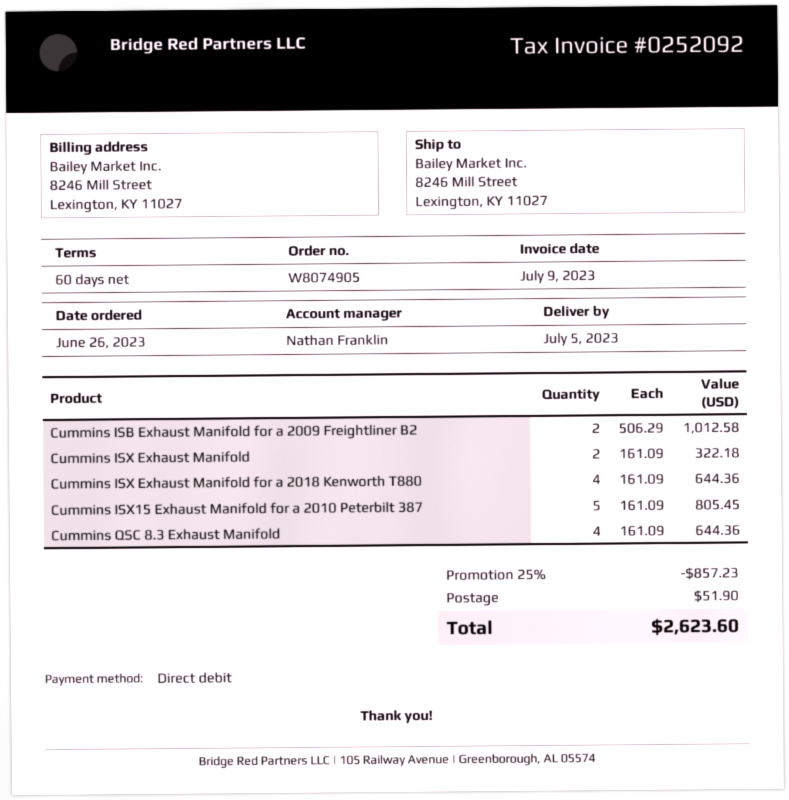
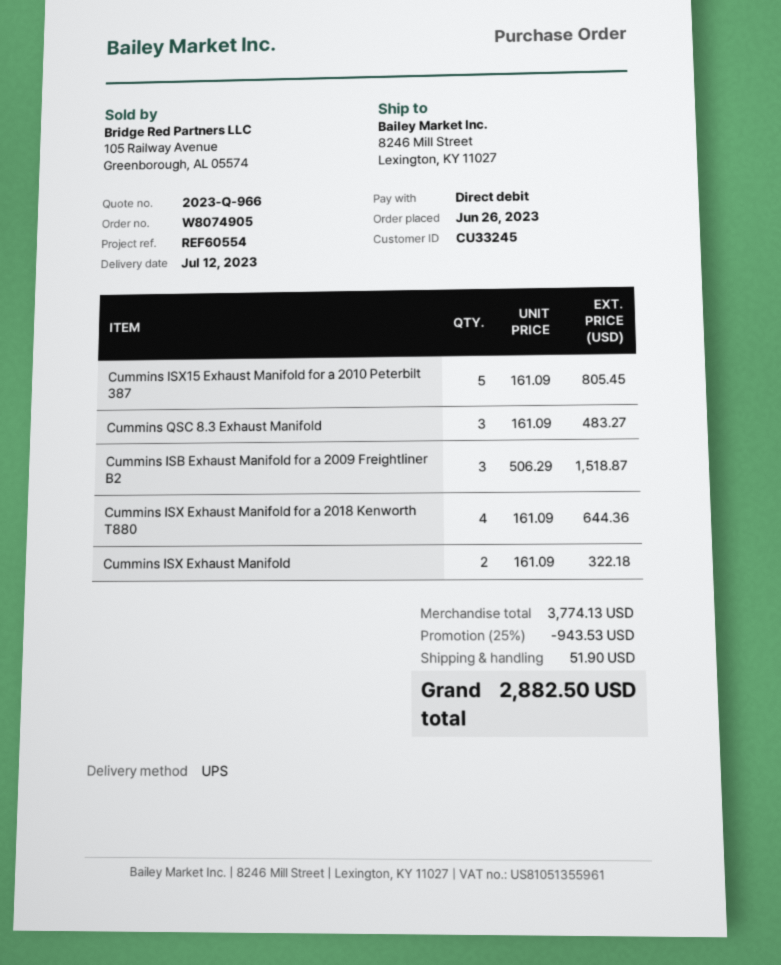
delivery date: 2023-07-05 -> 2023-07-12
Cummins ISB Exhaust Manifold for a 2009 Freightliner B2: 2 x 506.29 = 1012.58 -> 3 x 506.29 = 1518.87
Cummins QSC 8.3 Exhaust Manifold: 4 x 161.09 = 644.36 -> 3 x 161.09 = 483.27
discount: 25% = 857.23 -> 25% = 943.53
total: 2623.60 -> 2882.50

